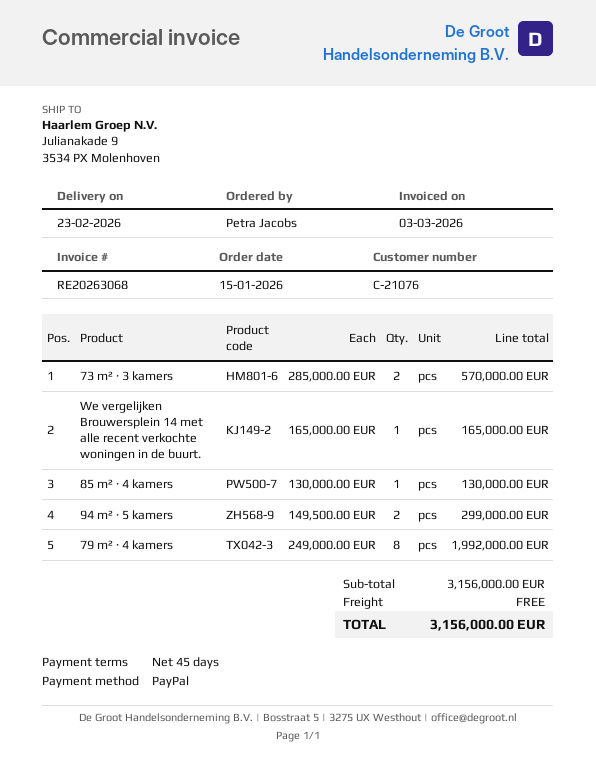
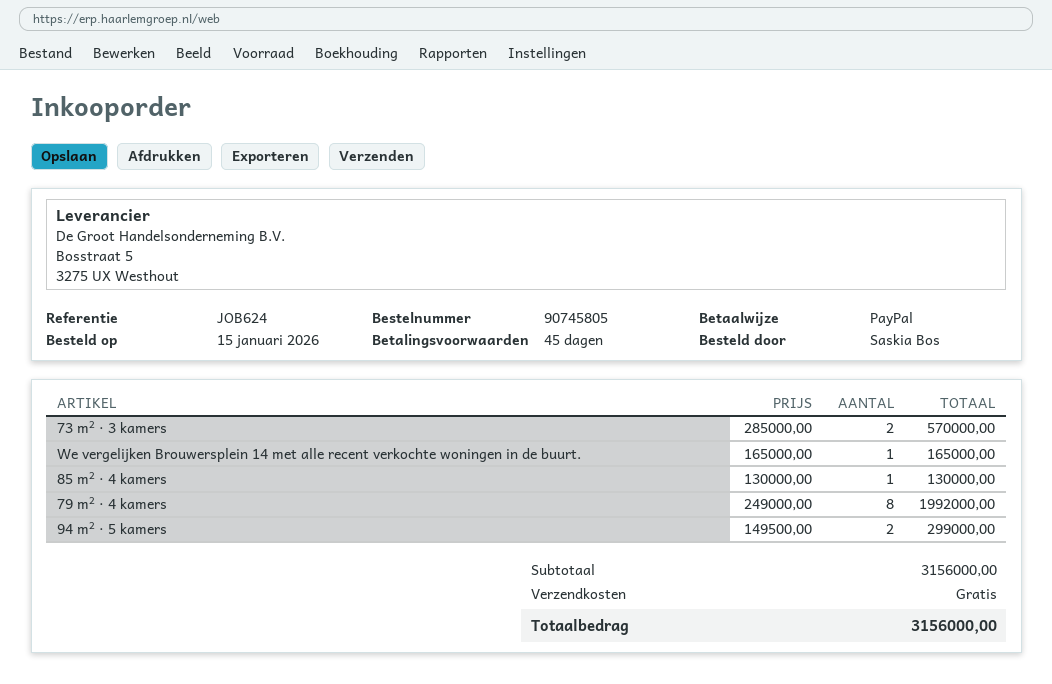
ordered by: Petra Jacobs -> Saskia Bos

